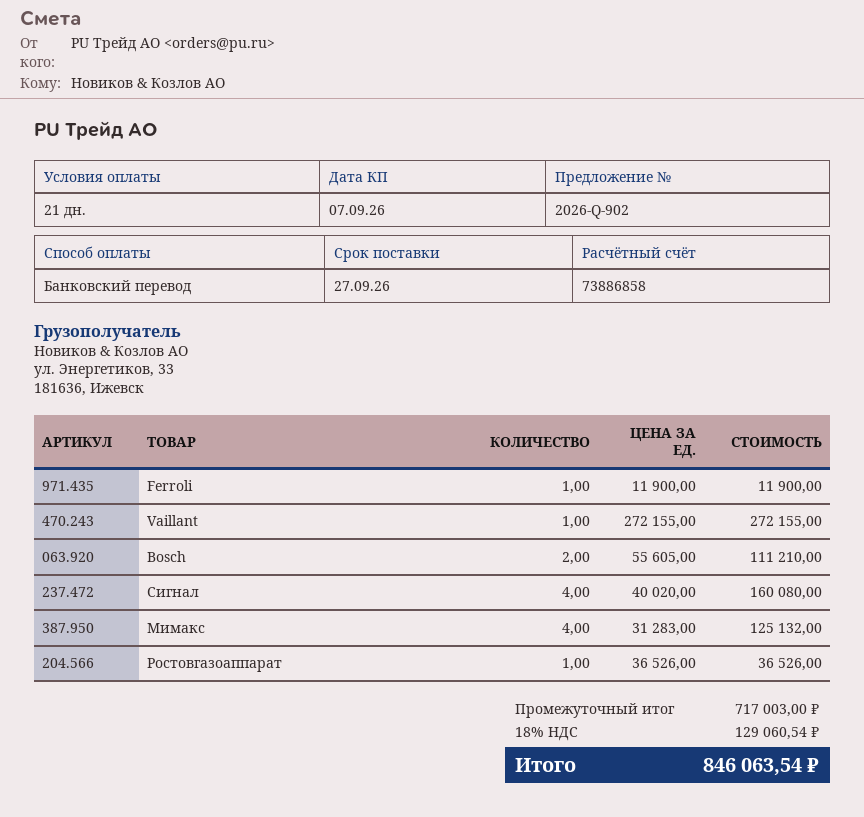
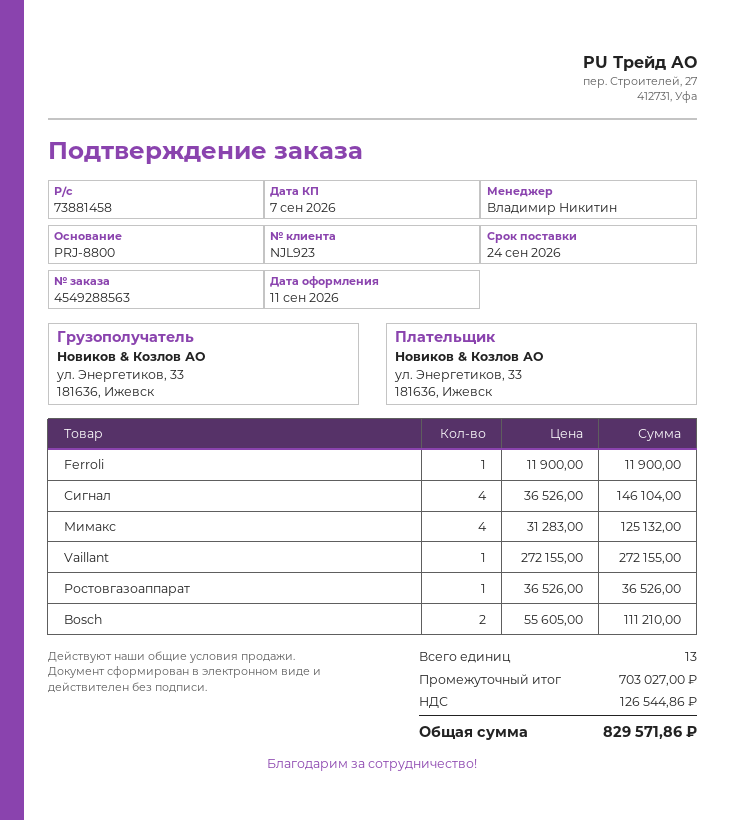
delivery date: 2026-09-27 -> 2026-09-24
bank account: 73886858 -> 73881458
Сигнал: 4 x 40020.00 = 160080.00 -> 4 x 36526.00 = 146104.00
subtotal: 717003.00 -> 703027.00
tax: 129060.54 -> 126544.86
total: 846063.54 -> 829571.86

